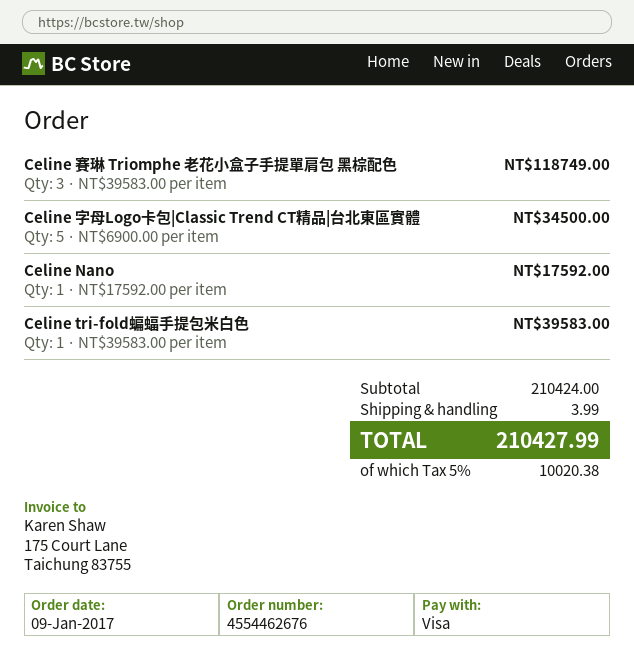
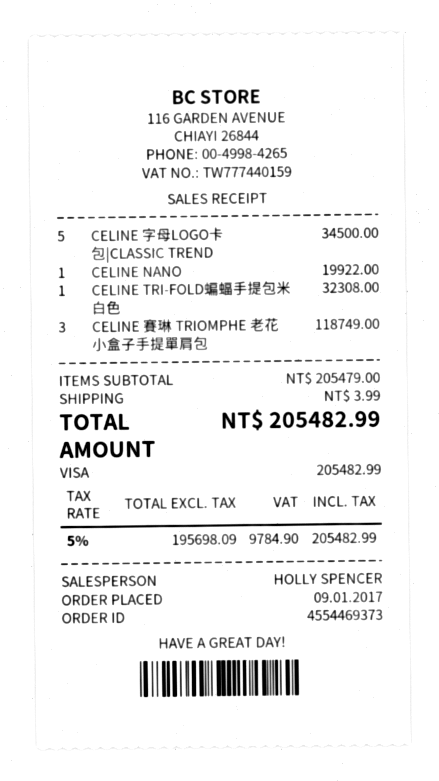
order number: 4554462676 -> 4554469373
Celine Nano: 1 for 17592.00 -> 1 for 19922.00
Celine tri-fold蝙蝠手提包米白色: 1 for 39583.00 -> 1 for 32308.00
subtotal: 210424.00 -> 205479.00
tax: 5% = 10020.38 -> 5% = 9784.90
total: 210427.99 -> 205482.99

